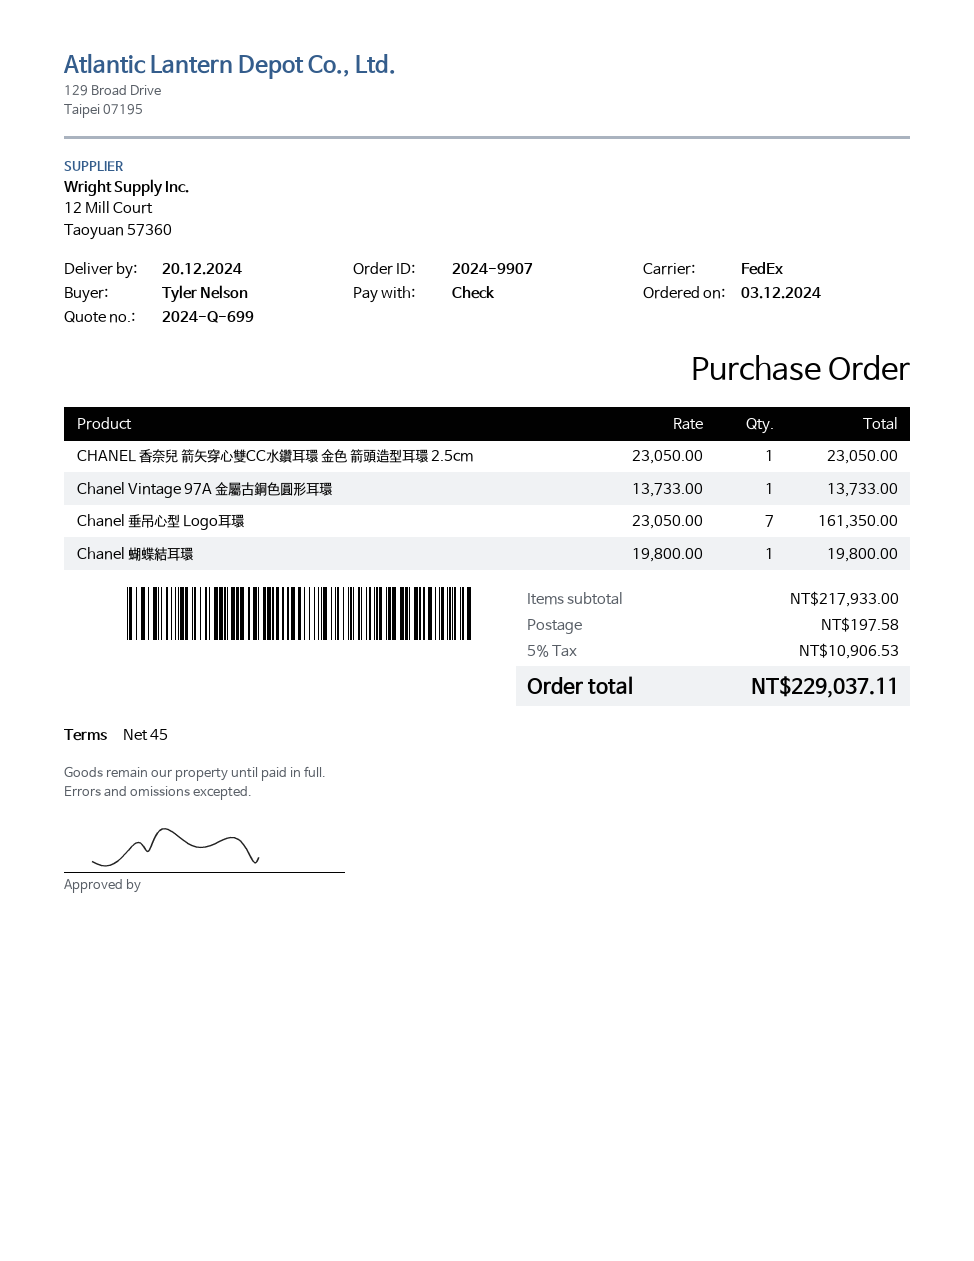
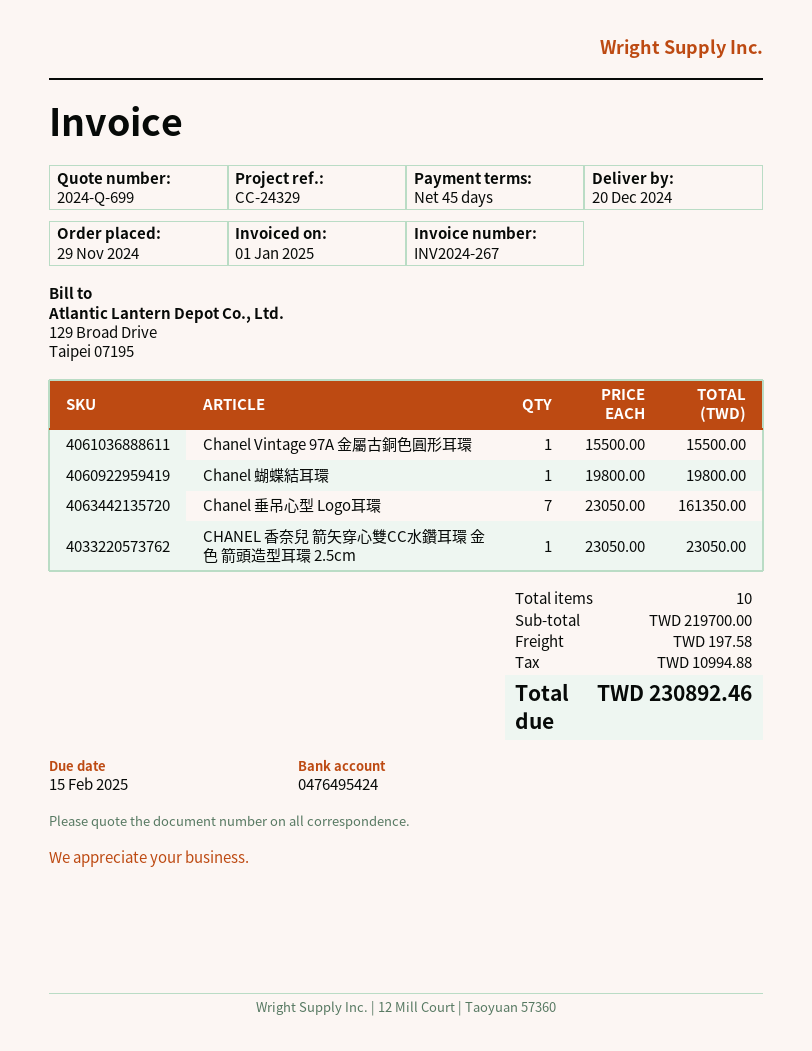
order date: 2024-12-03 -> 2024-11-29
Chanel Vintage 97A 金屬古銅色圓形耳環: 1 x 13733.00 = 13733.00 -> 1 x 15500.00 = 15500.00
subtotal: 217933.00 -> 219700.00
tax: 10906.53 -> 10994.88
total: 229037.11 -> 230892.46

